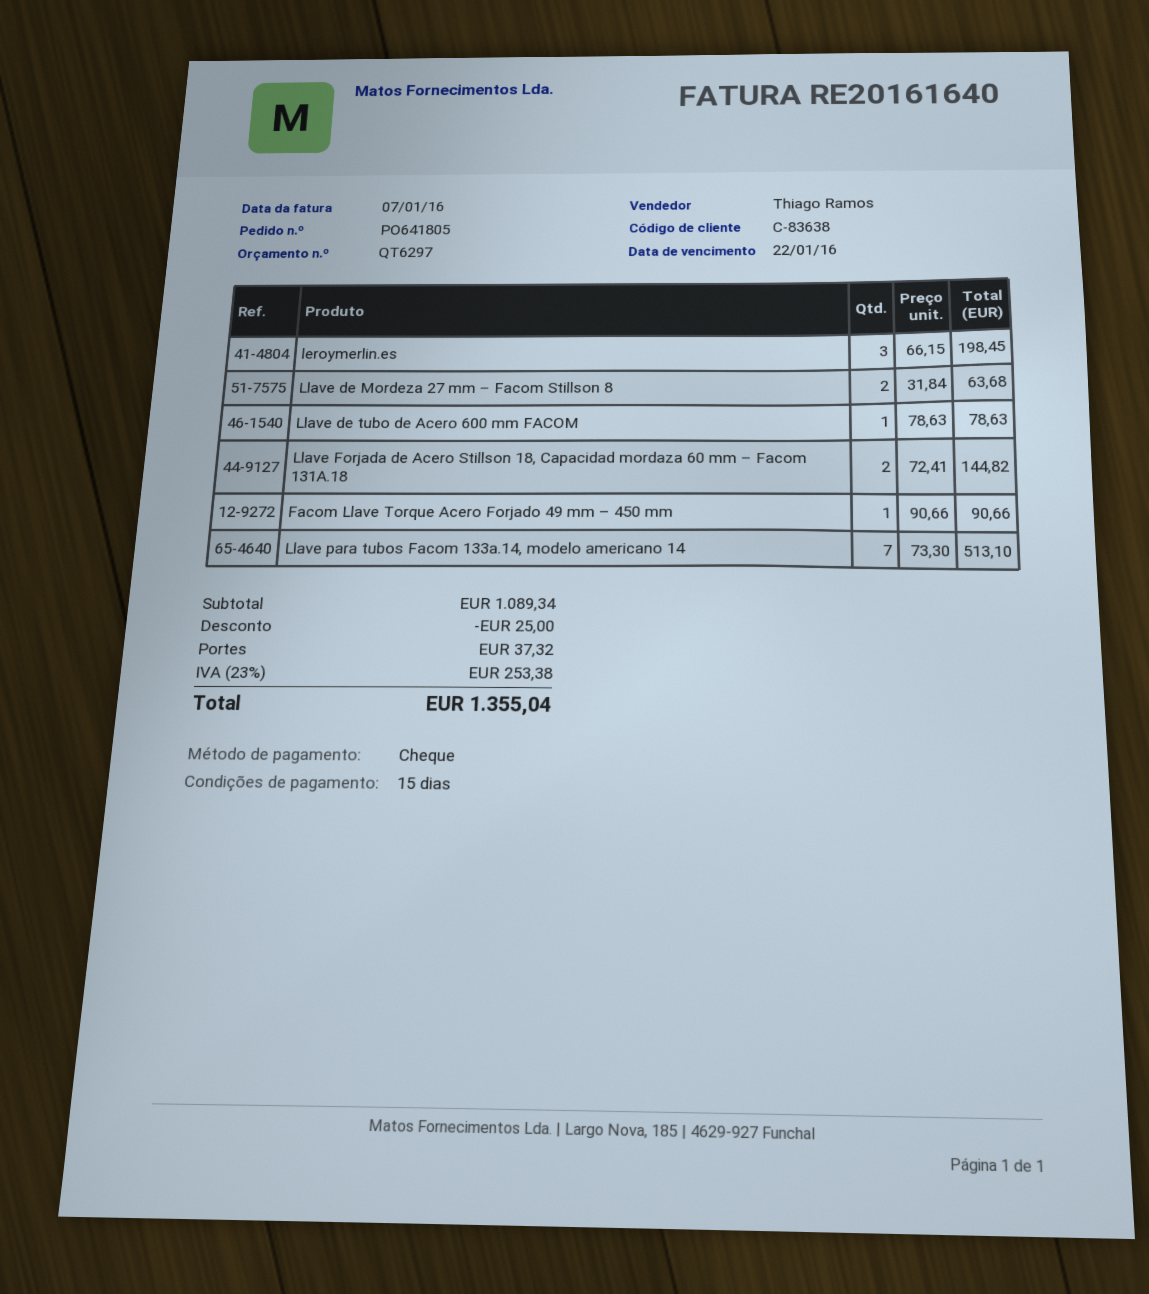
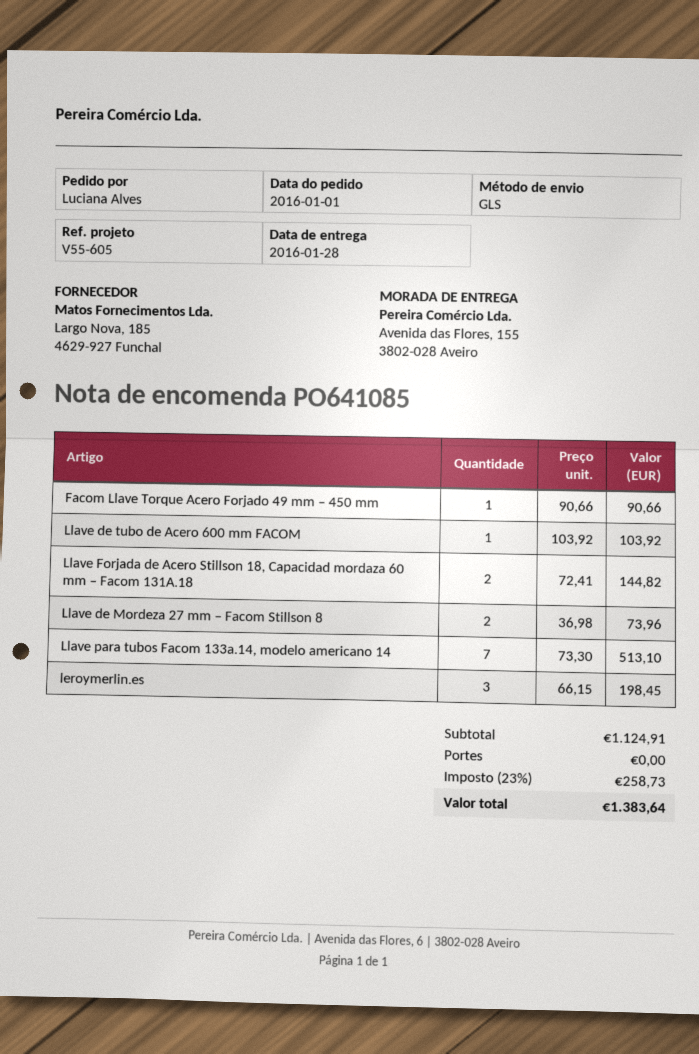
order number: PO641805 -> PO641085
Llave de Mordeza 27 mm – Facom Stillson 8: 2 x 31.84 = 63.68 -> 2 x 36.98 = 73.96
Llave de tubo de Acero 600 mm FACOM: 1 x 78.63 = 78.63 -> 1 x 103.92 = 103.92
subtotal: 1089.34 -> 1124.91
discount: 25.00 -> none
shipping: 37.32 -> 0.00
tax: 23% = 253.38 -> 23% = 258.73
total: 1355.04 -> 1383.64

